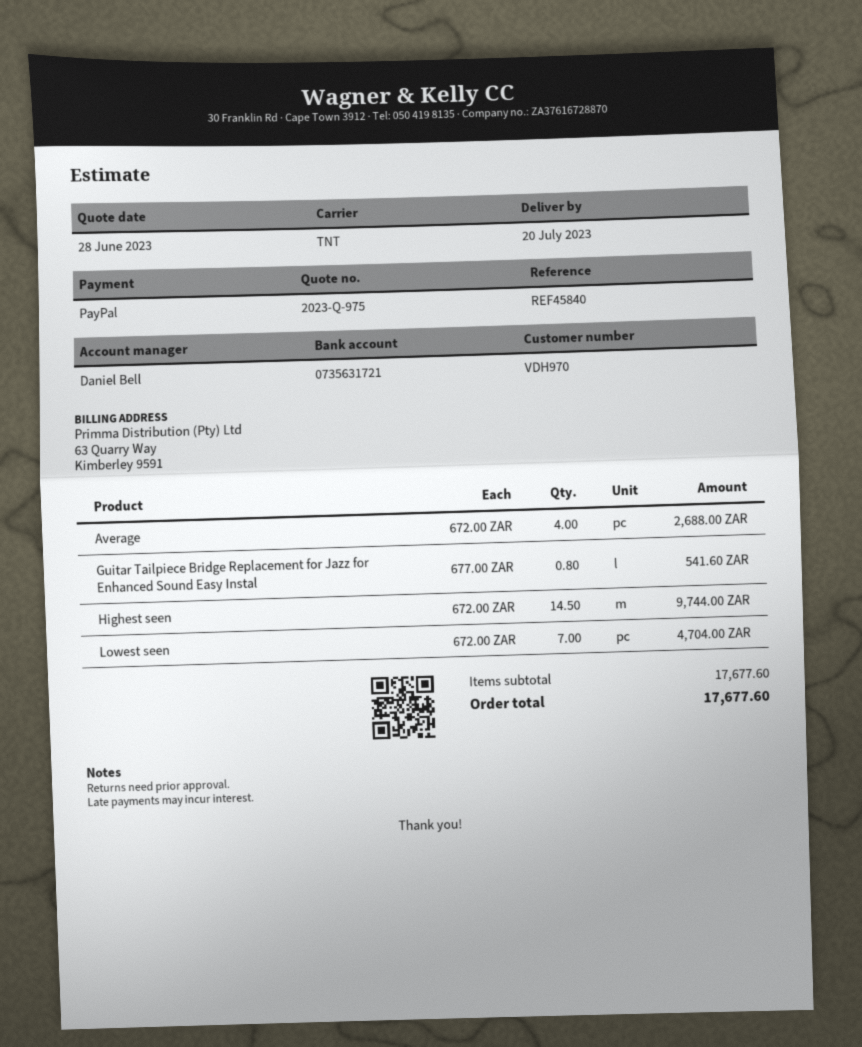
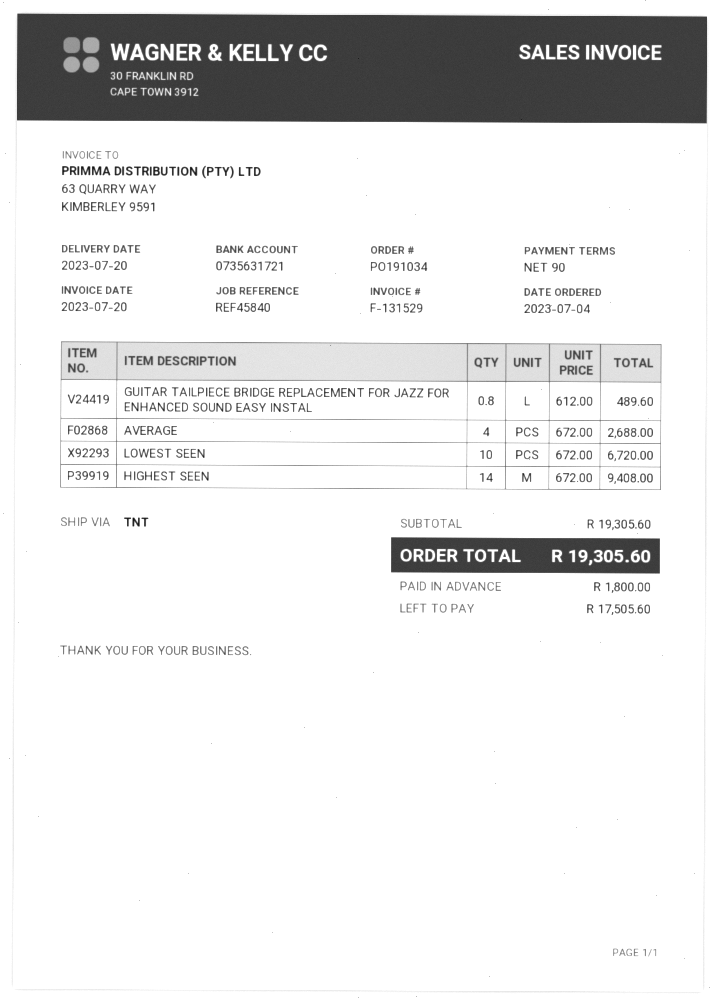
Guitar Tailpiece Bridge Replacement for Jazz for Enhanced Sound Easy Instal: 0.8 x 677.00 = 541.60 -> 0.8 x 612.00 = 489.60
Highest seen: 14.5 x 672.00 = 9744.00 -> 14 x 672.00 = 9408.00
Lowest seen: 7 x 672.00 = 4704.00 -> 10 x 672.00 = 6720.00
subtotal: 17677.60 -> 19305.60
total: 17677.60 -> 19305.60

